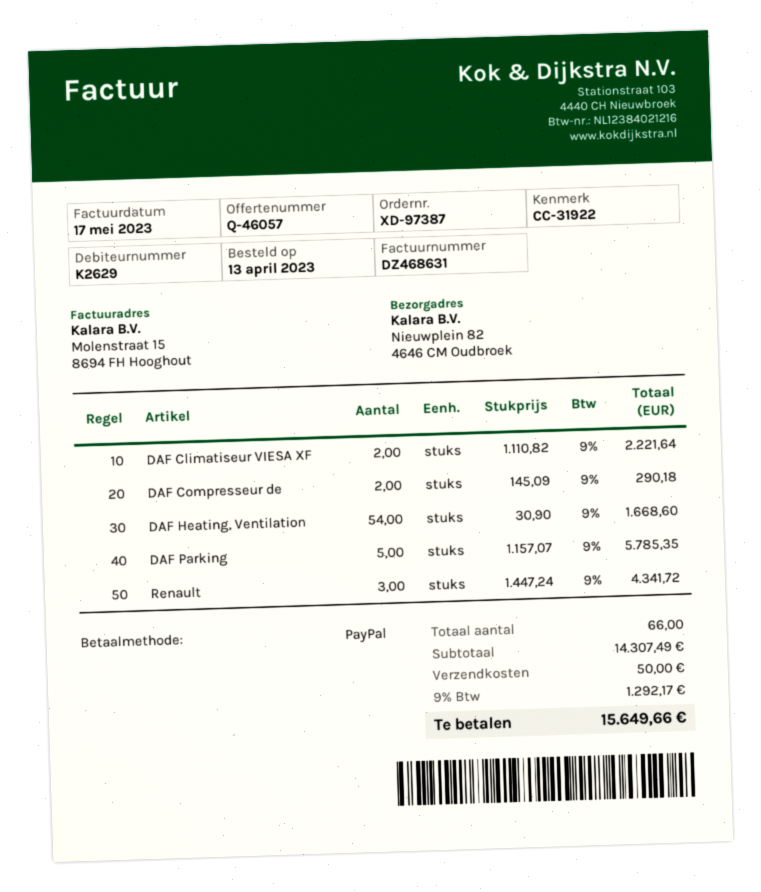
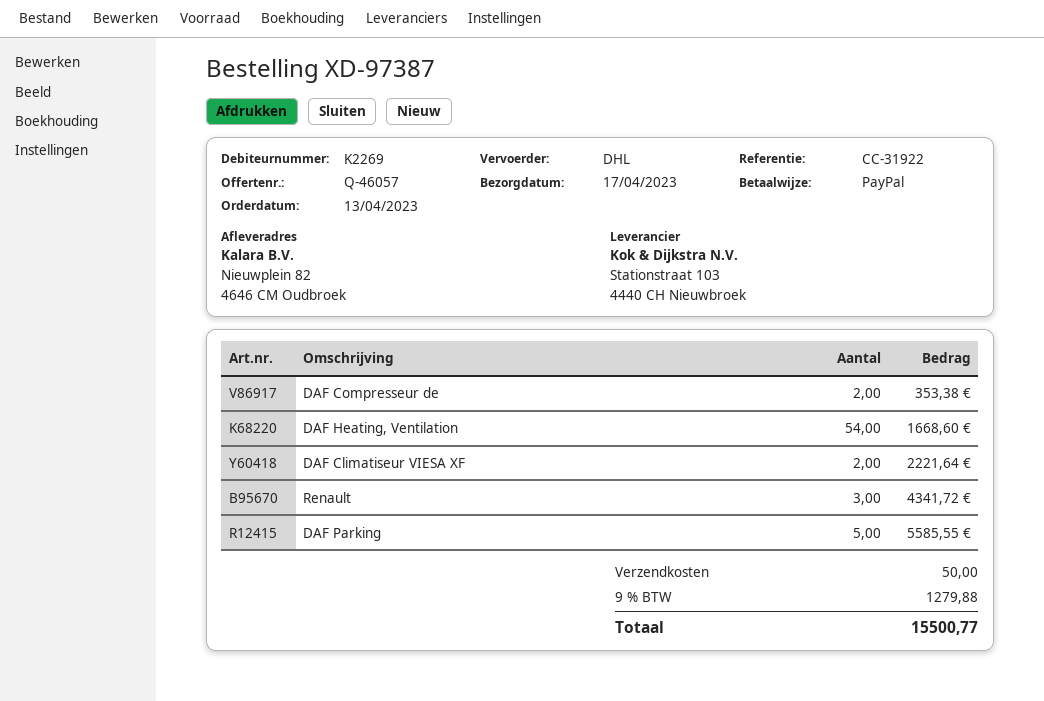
customer number: K2629 -> K2269
DAF Compresseur de: 2 for 290.18 -> 2 for 353.38
DAF Parking: 5 for 5785.35 -> 5 for 5585.55
tax: 9% = 1292.17 -> 9% = 1279.88
total: 15649.66 -> 15500.77

